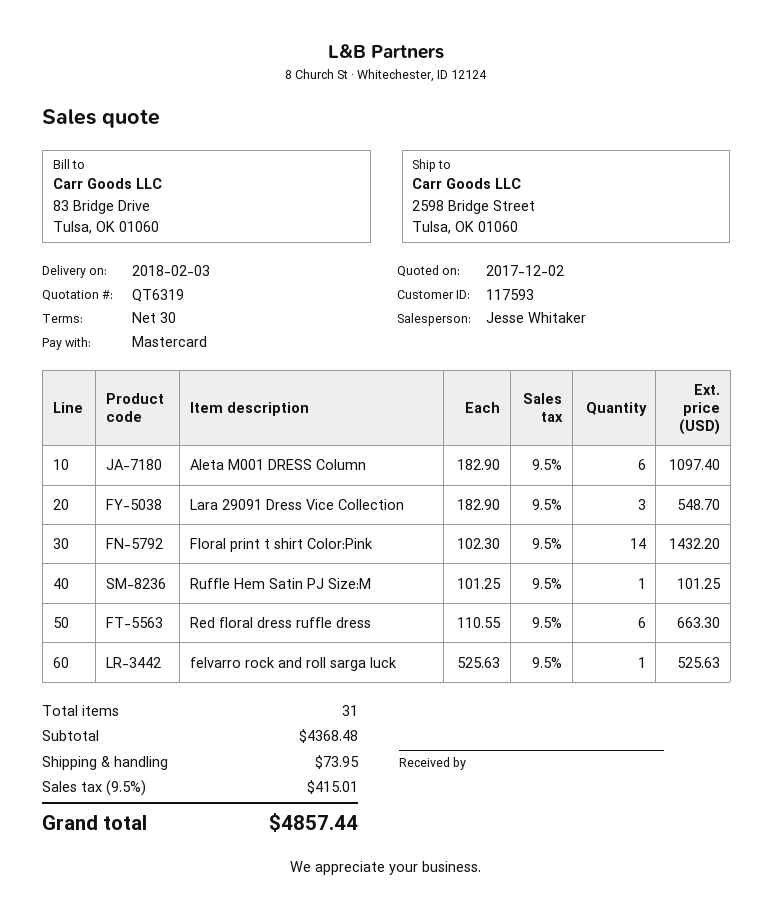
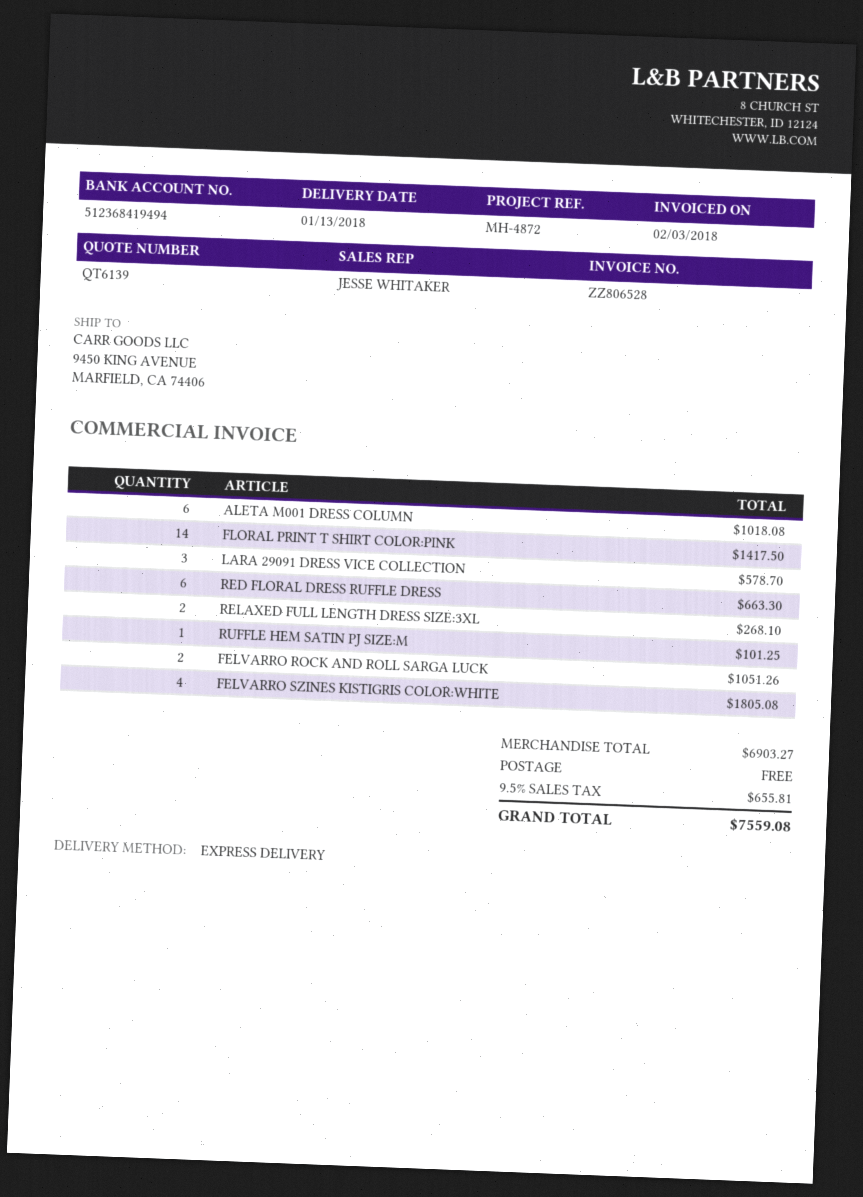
quote number: QT6319 -> QT6139
delivery date: 2018-02-03 -> 2018-01-13
ship to: 2598 Bridge Street, Tulsa, OK 01060 -> 9450 KING AVENUE, MARFIELD, CA 74406
Aleta M001 DRESS Column: 6 for 1097.40 -> 6 for 1018.08
Lara 29091 Dress Vice Collection: 3 for 548.70 -> 3 for 578.70
Floral print t shirt Color:Pink: 14 for 1432.20 -> 14 for 1417.50
felvarro rock and roll sarga luck: 1 for 525.63 -> 2 for 1051.26
RELAXED FULL LENGTH DRESS SIZE:3XL: none -> 2 for 268.10
FELVARRO SZINES KISTIGRIS COLOR:WHITE: none -> 4 for 1805.08
subtotal: 4368.48 -> 6903.27
shipping: 73.95 -> 0.00
tax: 9.5% = 415.01 -> 9.5% = 655.81
total: 4857.44 -> 7559.08

